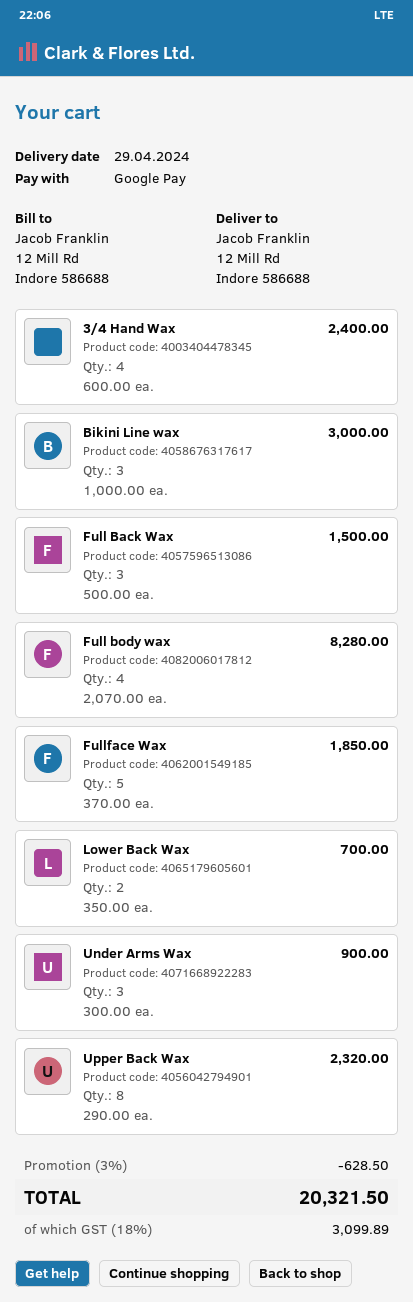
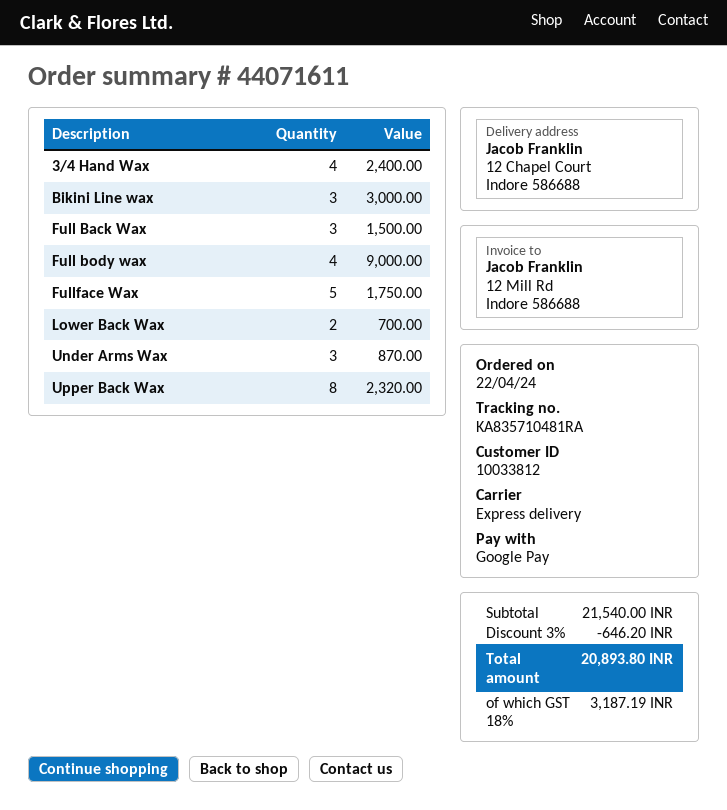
ship to: 12 Mill Rd, Indore 586688 -> 12 Chapel Court, Indore 586688
Full body wax: 4 for 8280.00 -> 4 for 9000.00
Fullface Wax: 5 for 1850.00 -> 5 for 1750.00
Under Arms Wax: 3 for 900.00 -> 3 for 870.00
discount: 3% = 628.50 -> 3% = 646.20
tax: 18% = 3099.89 -> 18% = 3187.19
total: 20321.50 -> 20893.80

